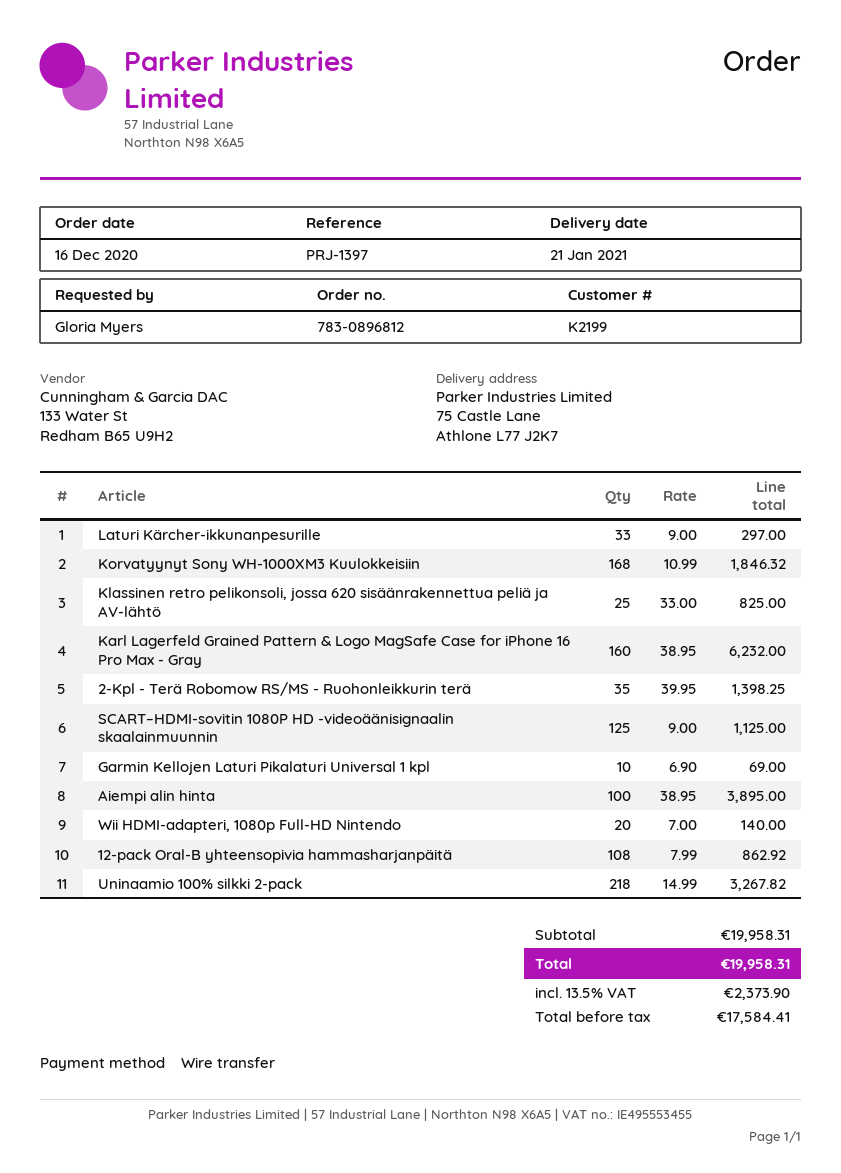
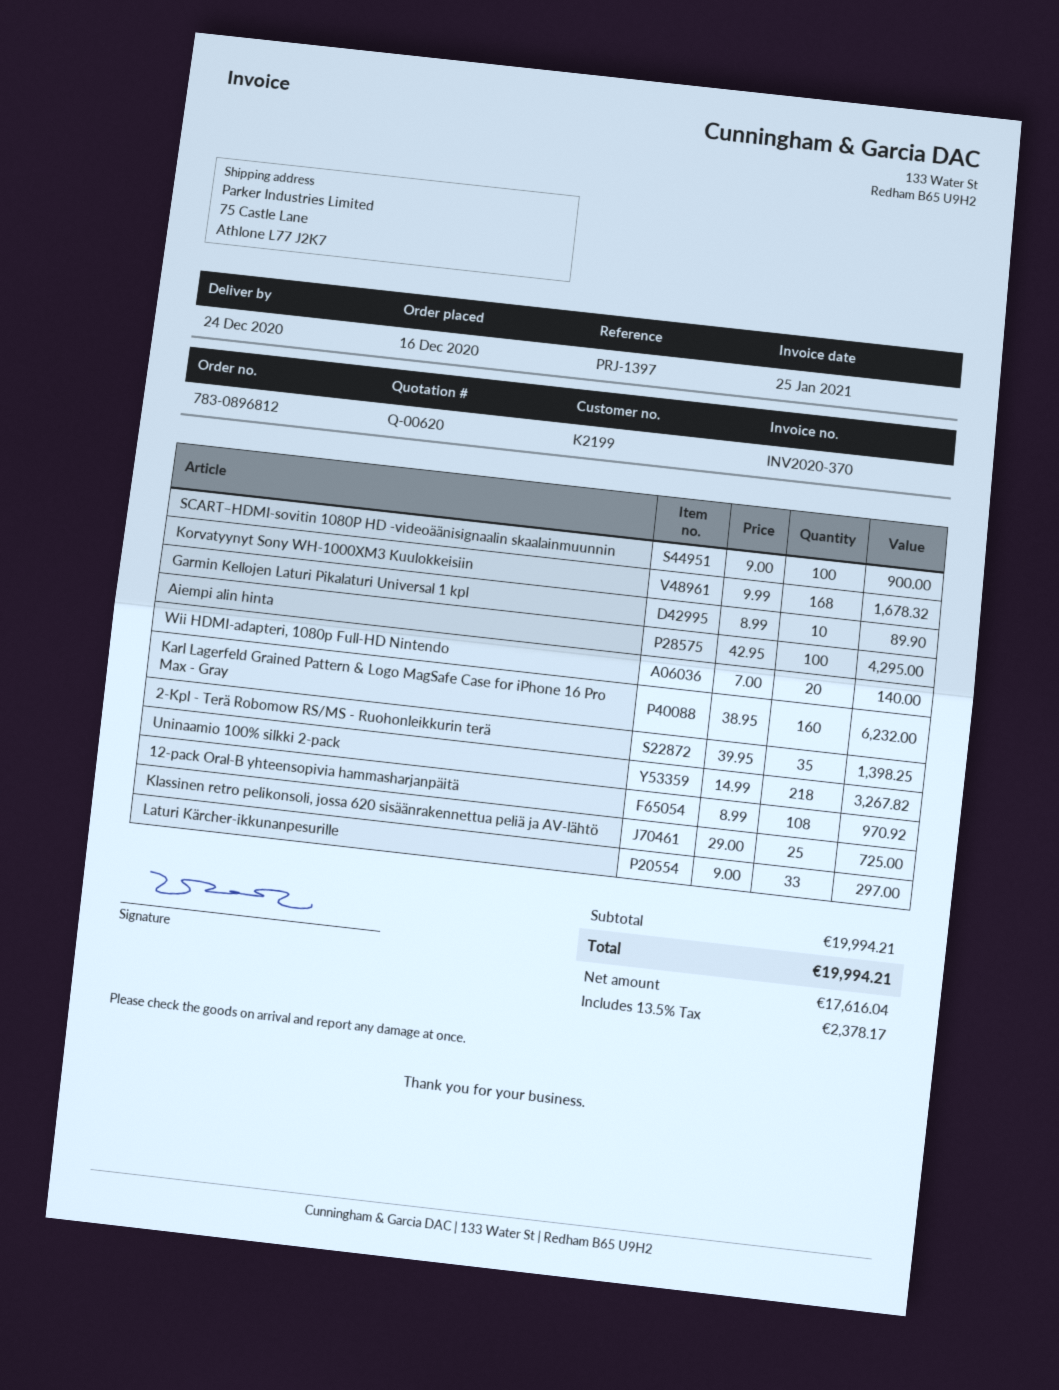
delivery date: 2021-01-21 -> 2020-12-24
Korvatyynyt Sony WH-1000XM3 Kuulokkeisiin: 168 x 10.99 = 1846.32 -> 168 x 9.99 = 1678.32
Klassinen retro pelikonsoli, jossa 620 sisäänrakennettua peliä ja AV-lähtö: 25 x 33.00 = 825.00 -> 25 x 29.00 = 725.00
SCART–HDMI-sovitin 1080P HD -videoäänisignaalin skaalainmuunnin: 125 x 9.00 = 1125.00 -> 100 x 9.00 = 900.00
Garmin Kellojen Laturi Pikalaturi Universal 1 kpl: 10 x 6.90 = 69.00 -> 10 x 8.99 = 89.90
Aiempi alin hinta: 100 x 38.95 = 3895.00 -> 100 x 42.95 = 4295.00
12-pack Oral-B yhteensopivia hammasharjanpäitä: 108 x 7.99 = 862.92 -> 108 x 8.99 = 970.92
subtotal: 19958.31 -> 19994.21
net: 17584.41 -> 17616.04
tax: 13.5% = 2373.90 -> 13.5% = 2378.17
total: 19958.31 -> 19994.21

